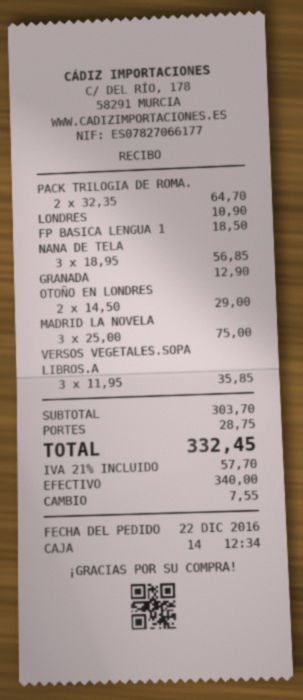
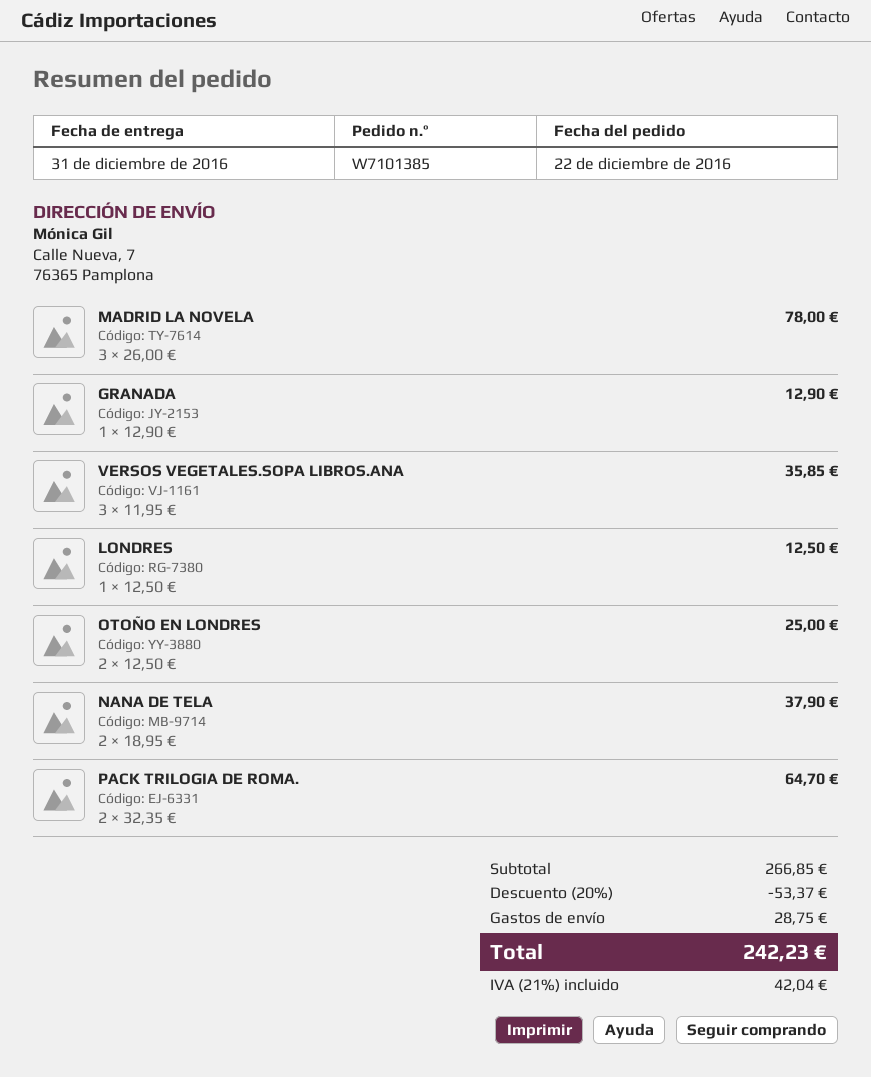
LONDRES: 1 x 10.90 = 10.90 -> 1 x 12.50 = 12.50
FP BASICA LENGUA 1: 1 x 18.50 = 18.50 -> none
NANA DE TELA: 3 x 18.95 = 56.85 -> 2 x 18.95 = 37.90
OTOÑO EN LONDRES: 2 x 14.50 = 29.00 -> 2 x 12.50 = 25.00
MADRID LA NOVELA: 3 x 25.00 = 75.00 -> 3 x 26.00 = 78.00
subtotal: 303.70 -> 266.85
discount: none -> 20% = 53.37
tax: 21% = 57.70 -> 21% = 42.04
total: 332.45 -> 242.23

